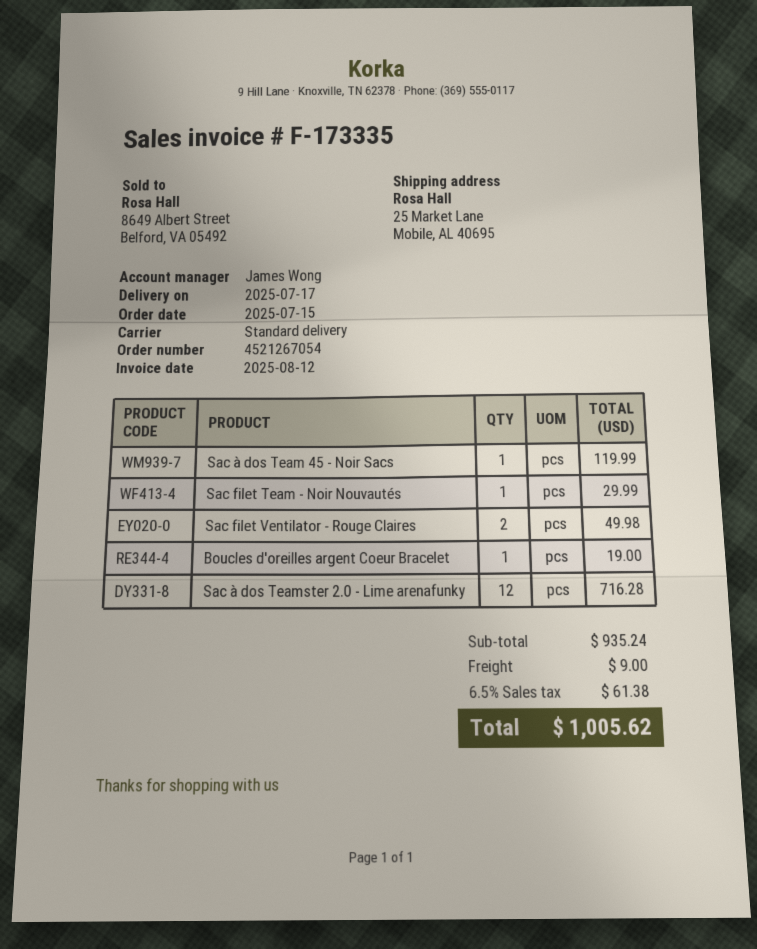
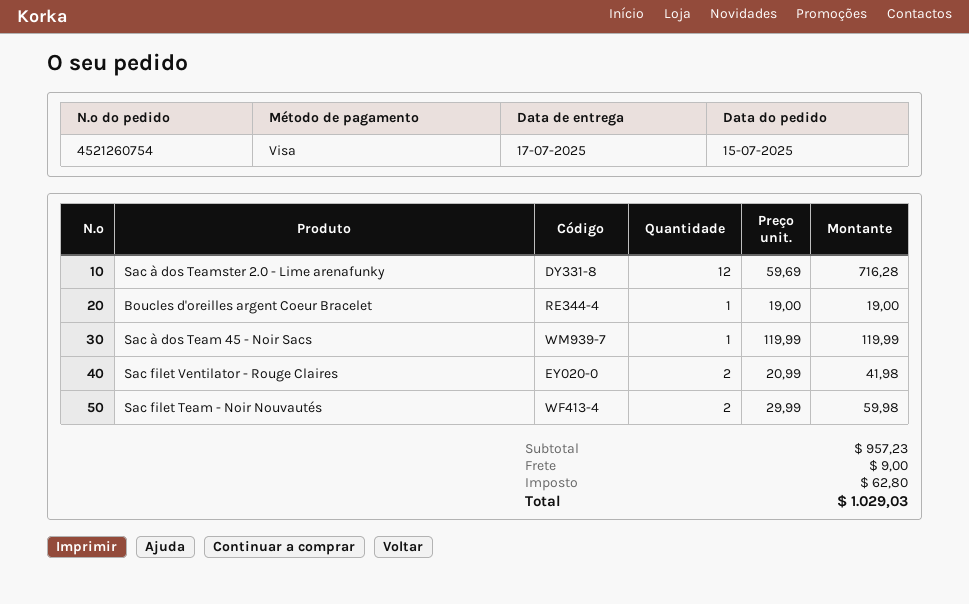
order number: 4521267054 -> 4521260754
Sac filet Team - Noir Nouvautés: 1 for 29.99 -> 2 for 59.98
Sac filet Ventilator - Rouge Claires: 2 for 49.98 -> 2 for 41.98
subtotal: 935.24 -> 957.23
tax: 61.38 -> 62.80
total: 1005.62 -> 1029.03

